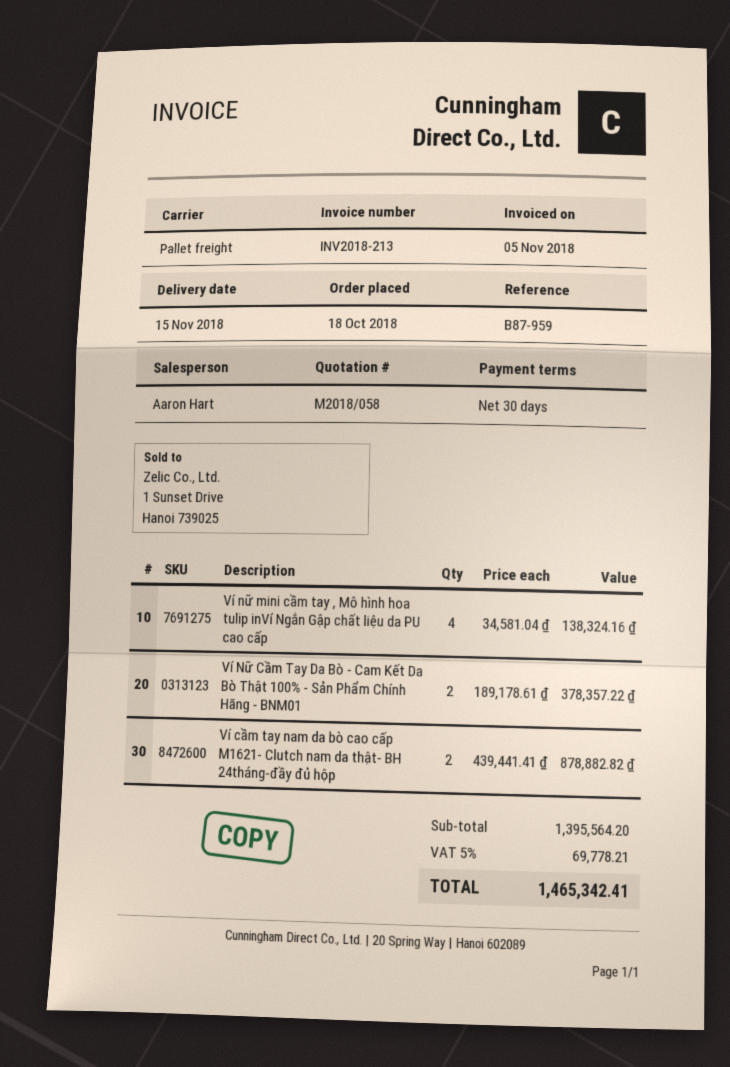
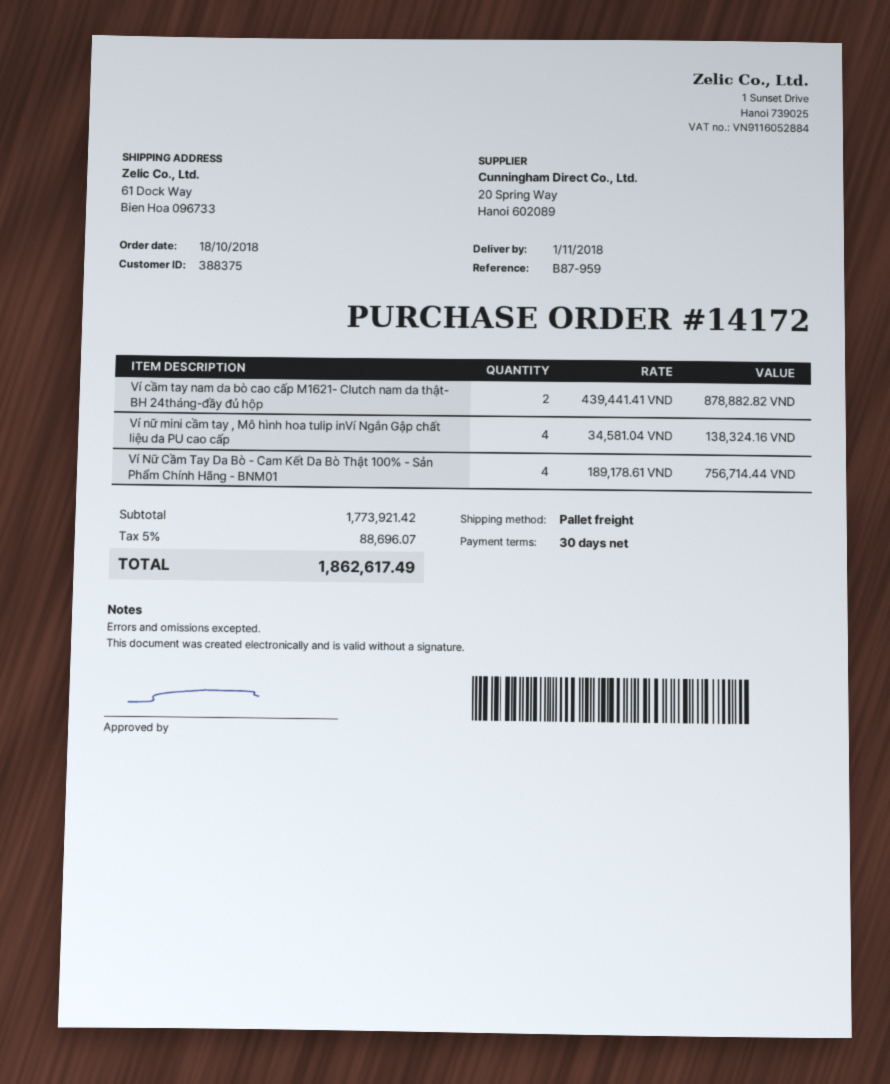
delivery date: 2018-11-15 -> 2018-11-01
Ví Nữ Cầm Tay Da Bò - Cam Kết Da Bò Thật 100% - Sản Phẩm Chính Hãng - BNM01: 2 x 189178.61 = 378357.22 -> 4 x 189178.61 = 756714.44
subtotal: 1395564.20 -> 1773921.42
tax: 5% = 69778.21 -> 5% = 88696.07
total: 1465342.41 -> 1862617.49

